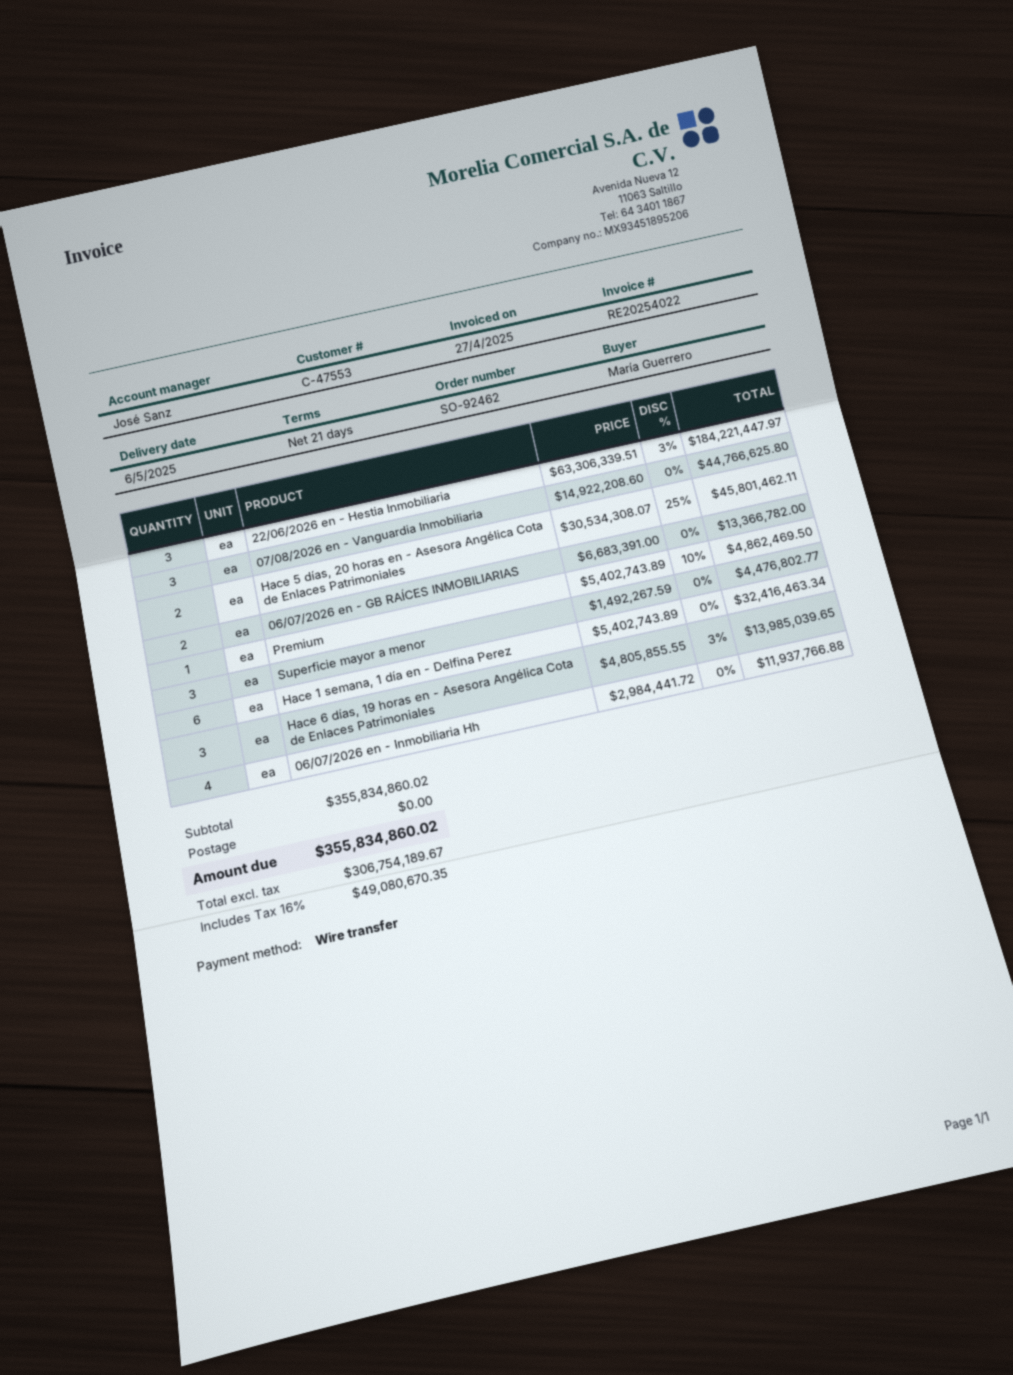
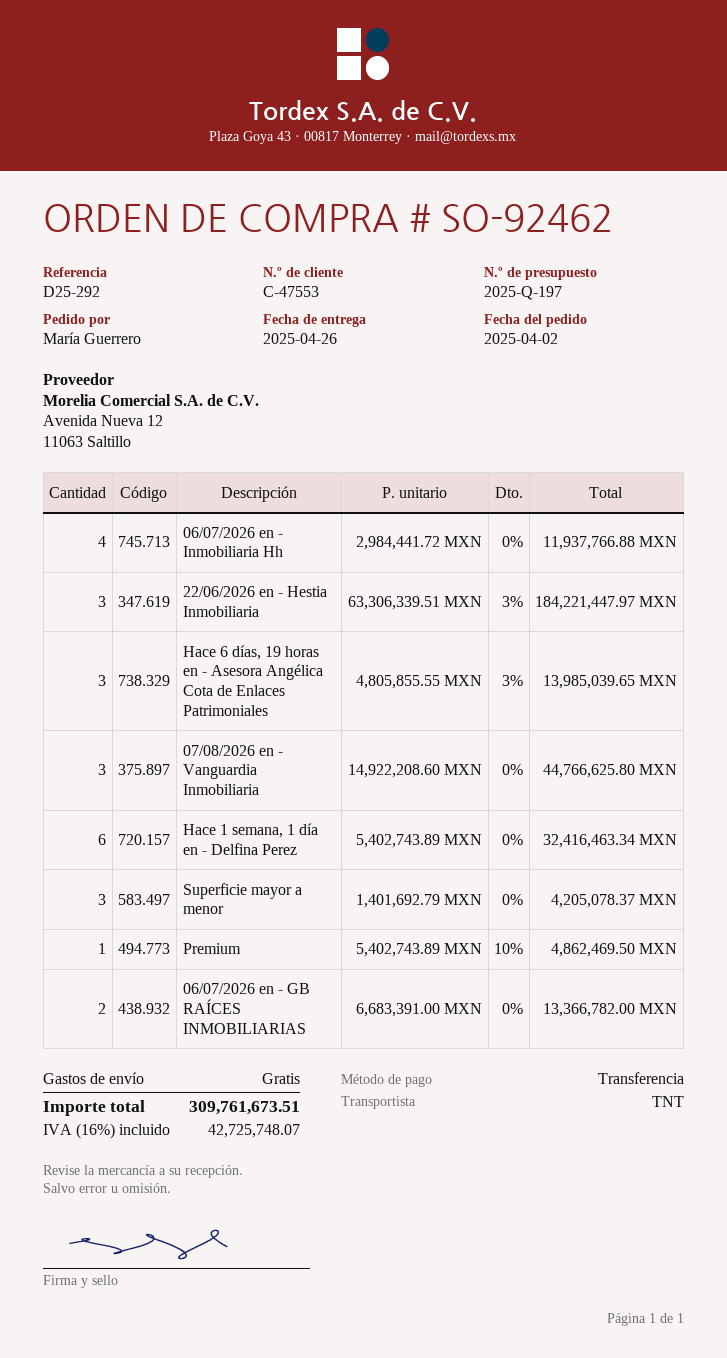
delivery date: 2025-05-06 -> 2025-04-26
Hace 5 días, 20 horas en - Asesora Angélica Cota de Enlaces Patrimoniales: 2 x 30534308.07 - 25% = 45801462.11 -> none
Superficie mayor a menor: 3 x 1492267.59 = 4476802.77 -> 3 x 1401692.79 = 4205078.37
tax: 16% = 49080670.35 -> 16% = 42725748.07
total: 355834860.02 -> 309761673.51

